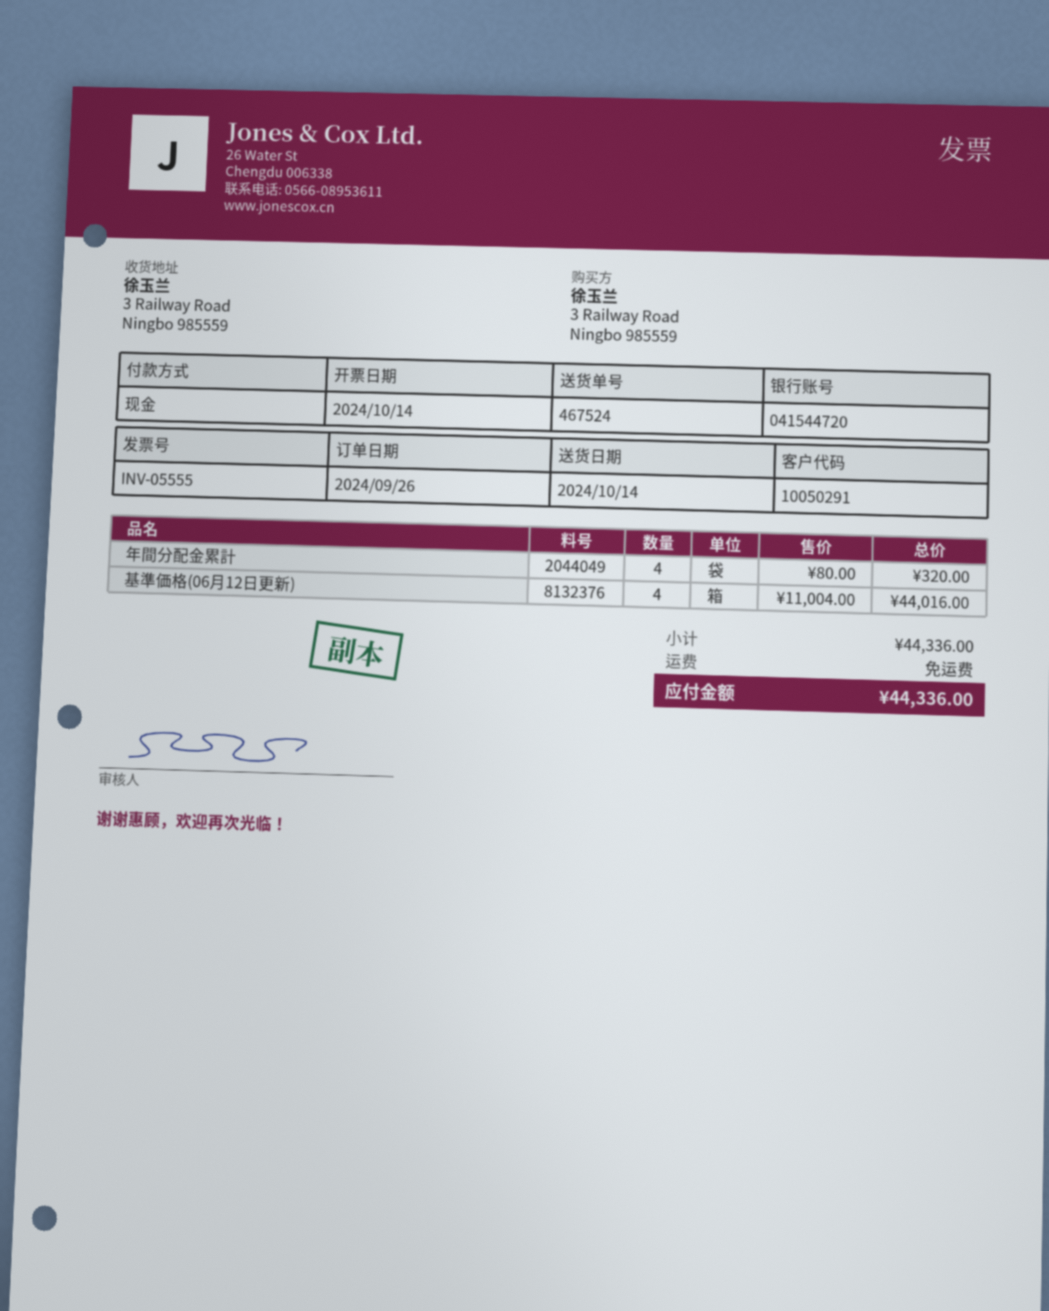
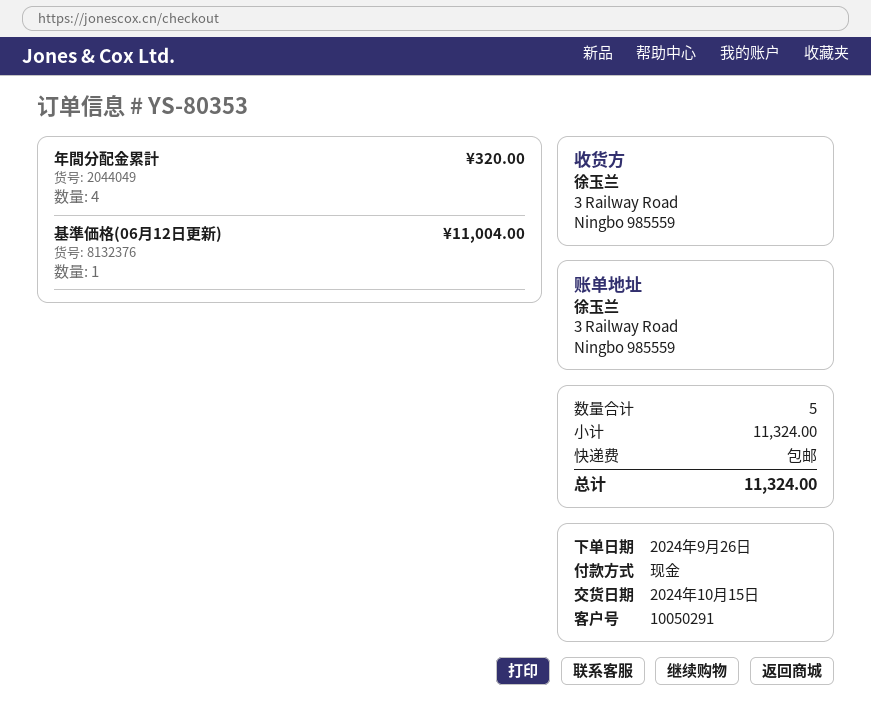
delivery date: 2024-10-14 -> 2024-10-15
基準価格(06月12日更新): 4 for 44016.00 -> 1 for 11004.00
subtotal: 44336.00 -> 11324.00
total: 44336.00 -> 11324.00

